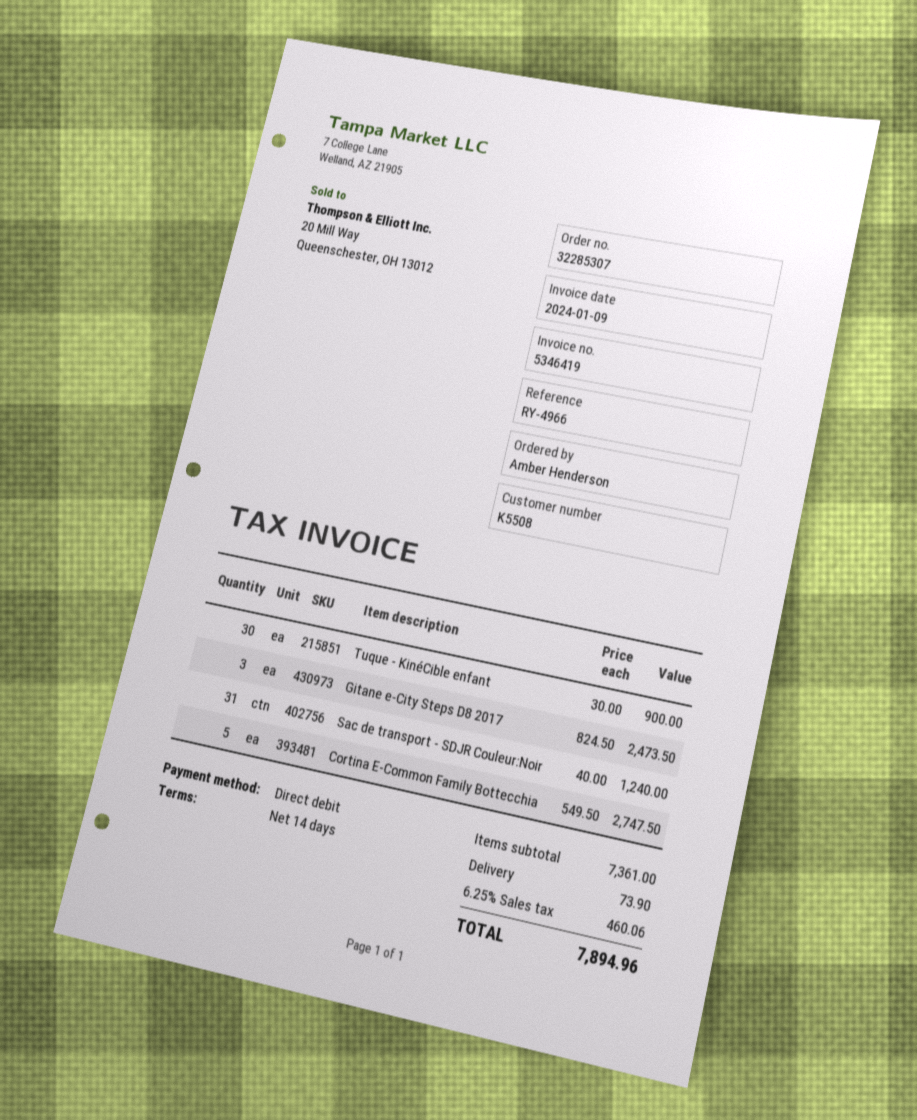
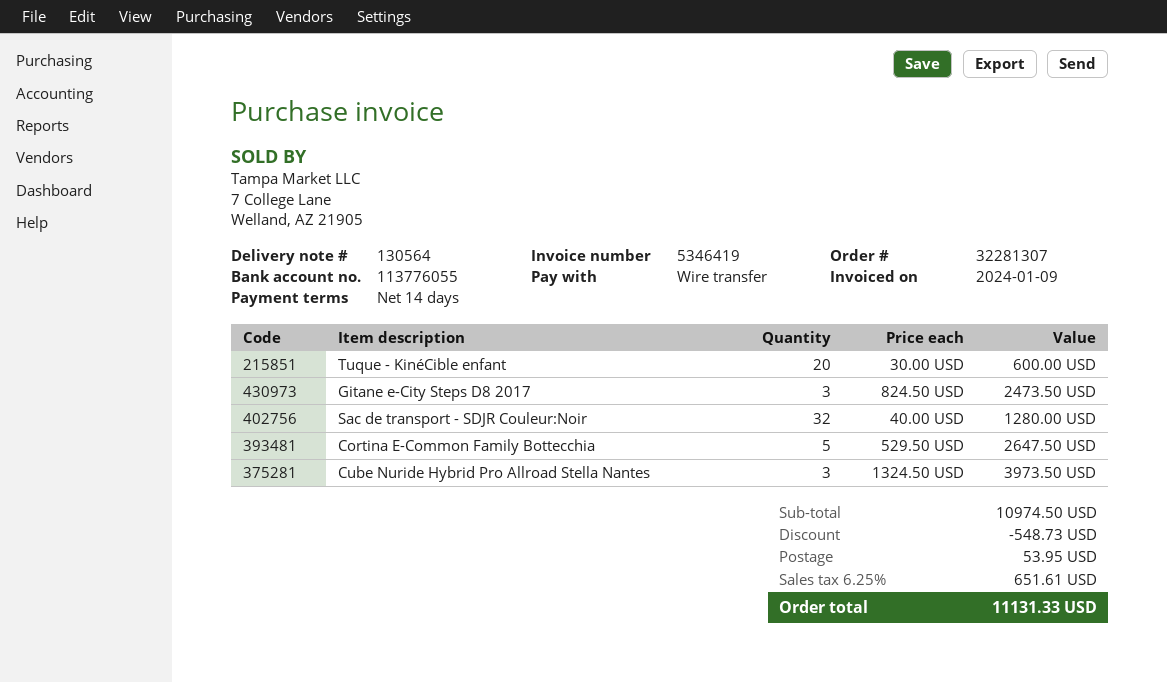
order number: 32285307 -> 32281307
payment method: direct debit -> bank transfer
Tuque - KinéCible enfant: 30 x 30.00 = 900.00 -> 20 x 30.00 = 600.00
Sac de transport - SDJR Couleur:Noir: 31 x 40.00 = 1240.00 -> 32 x 40.00 = 1280.00
Cortina E-Common Family Bottecchia: 5 x 549.50 = 2747.50 -> 5 x 529.50 = 2647.50
Cube Nuride Hybrid Pro Allroad Stella Nantes: none -> 3 x 1324.50 = 3973.50
subtotal: 7361.00 -> 10974.50
discount: none -> 548.73
shipping: 73.90 -> 53.95
tax: 6.25% = 460.06 -> 6.25% = 651.61
total: 7894.96 -> 11131.33

